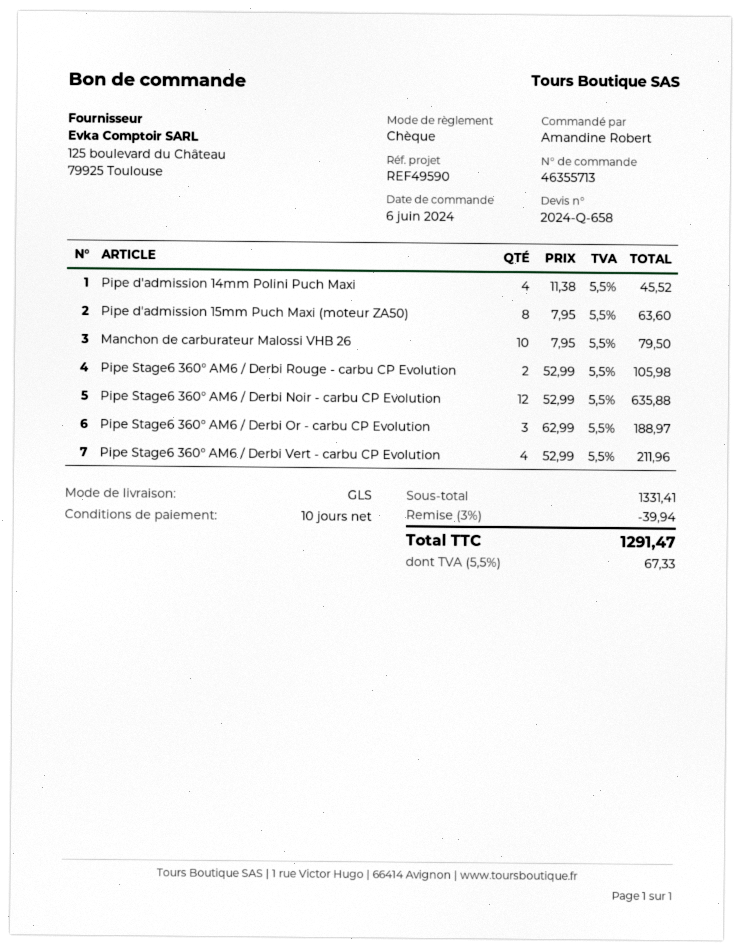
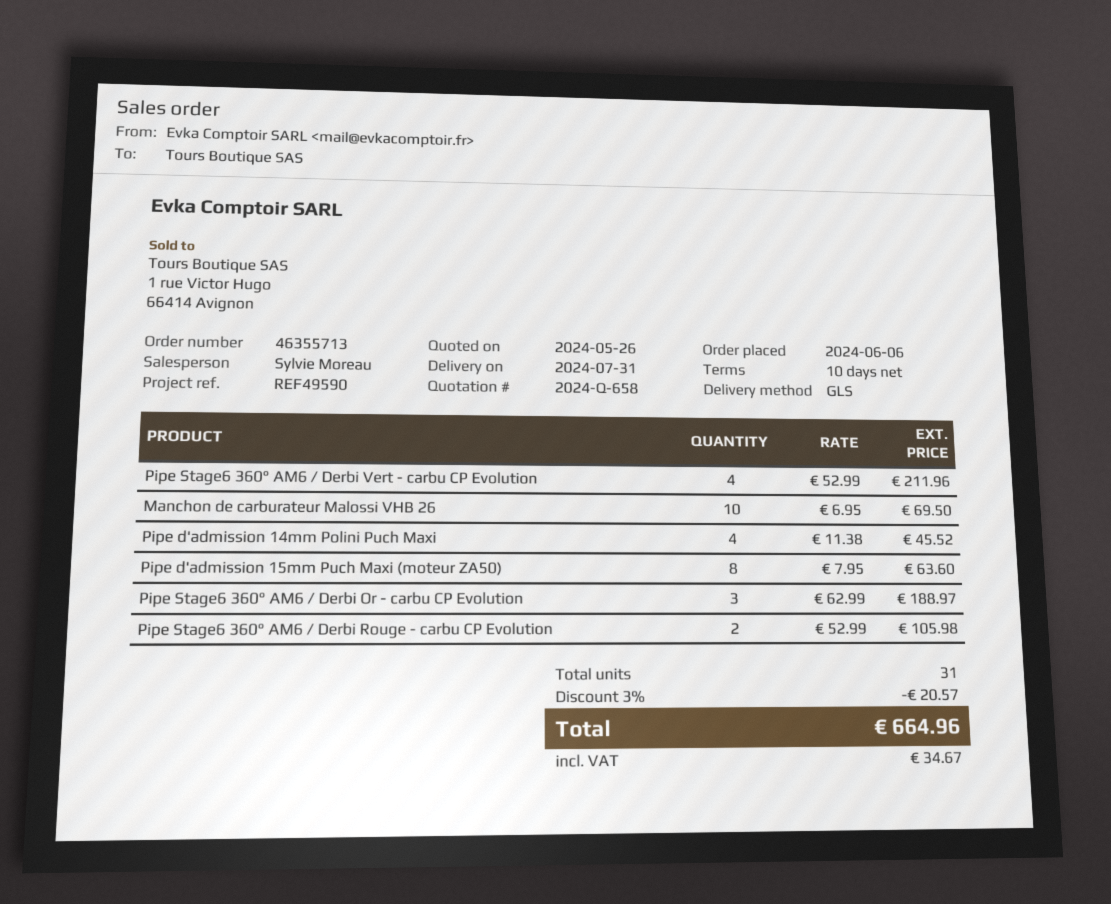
Manchon de carburateur Malossi VHB 26: 10 x 7.95 = 79.50 -> 10 x 6.95 = 69.50
Pipe Stage6 360° AM6 / Derbi Noir - carbu CP Evolution: 12 x 52.99 = 635.88 -> none
discount: 3% = 39.94 -> 3% = 20.57
tax: 67.33 -> 34.67
total: 1291.47 -> 664.96

